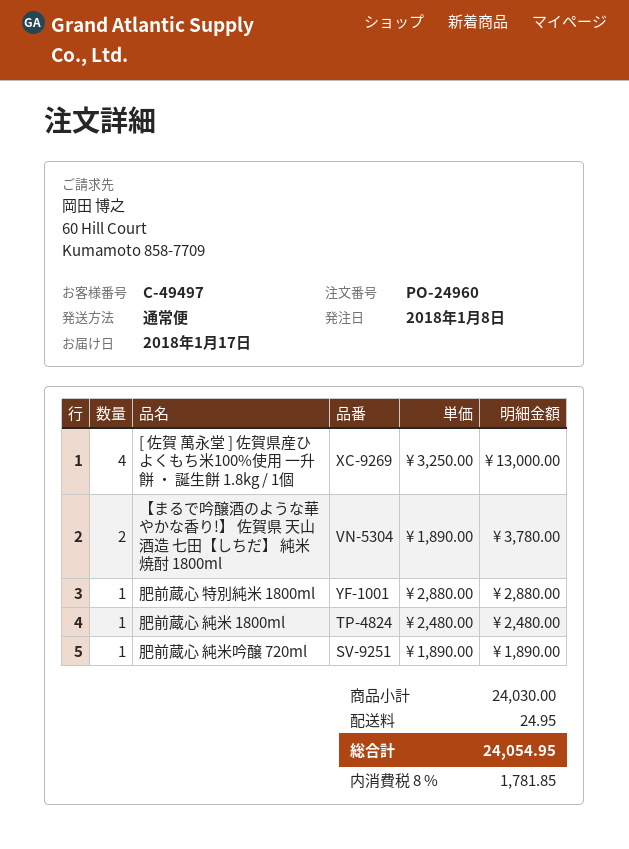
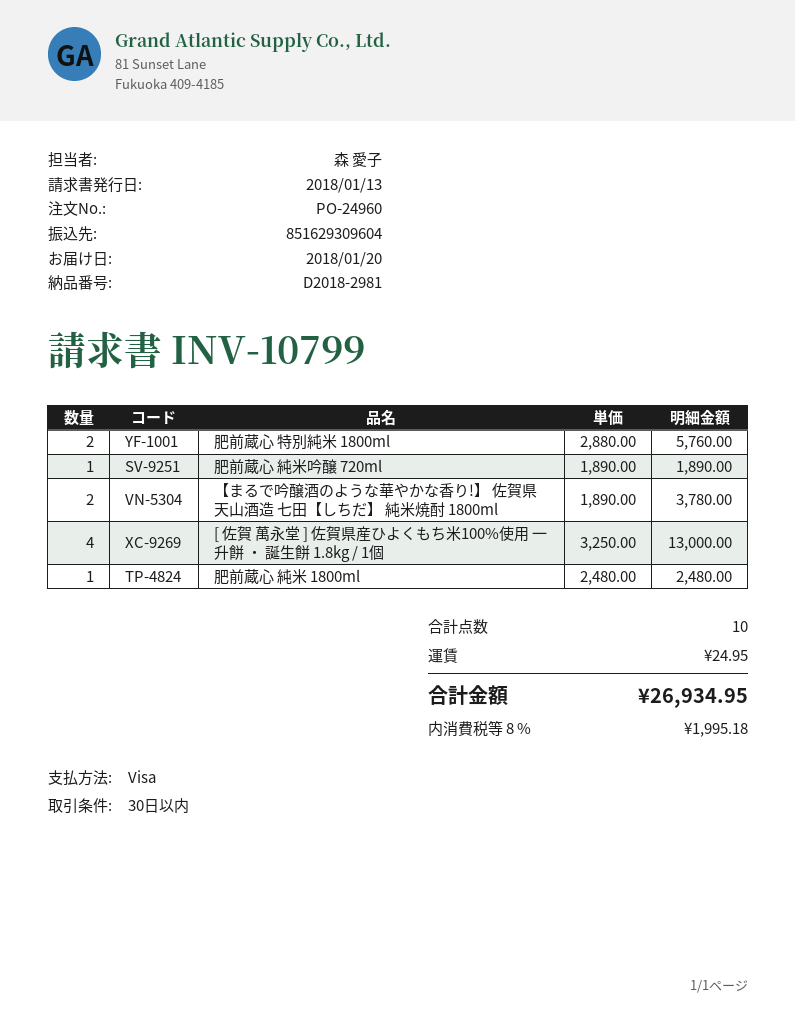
delivery date: 2018-01-17 -> 2018-01-20
肥前蔵心 特別純米 1800ml: 1 x 2880.00 = 2880.00 -> 2 x 2880.00 = 5760.00
tax: 8% = 1781.85 -> 8% = 1995.18
total: 24054.95 -> 26934.95

